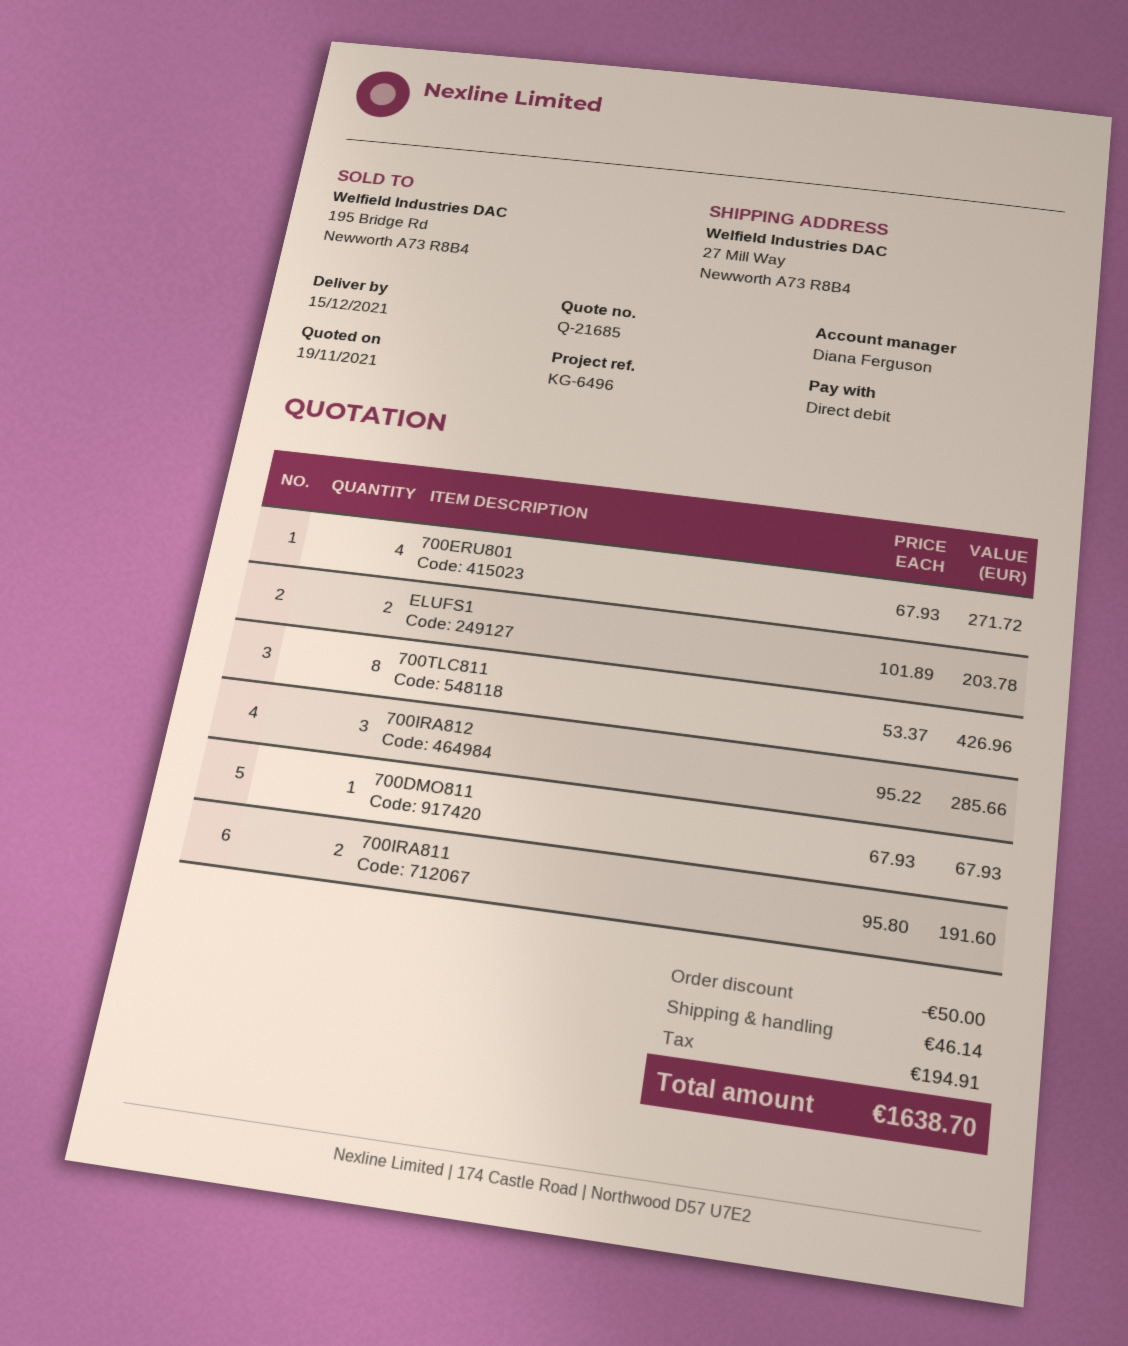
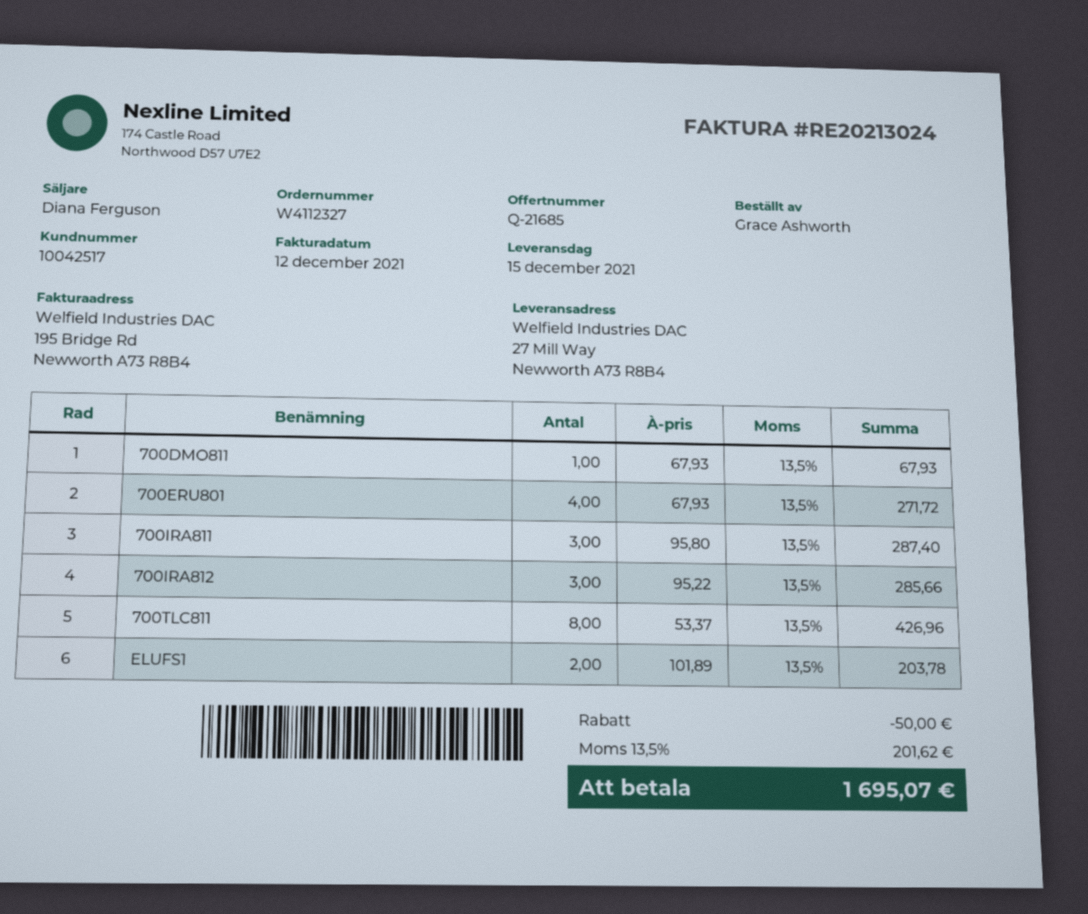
700IRA811: 2 x 95.80 = 191.60 -> 3 x 95.80 = 287.40
shipping: 46.14 -> none
tax: 194.91 -> 201.62
total: 1638.70 -> 1695.07

